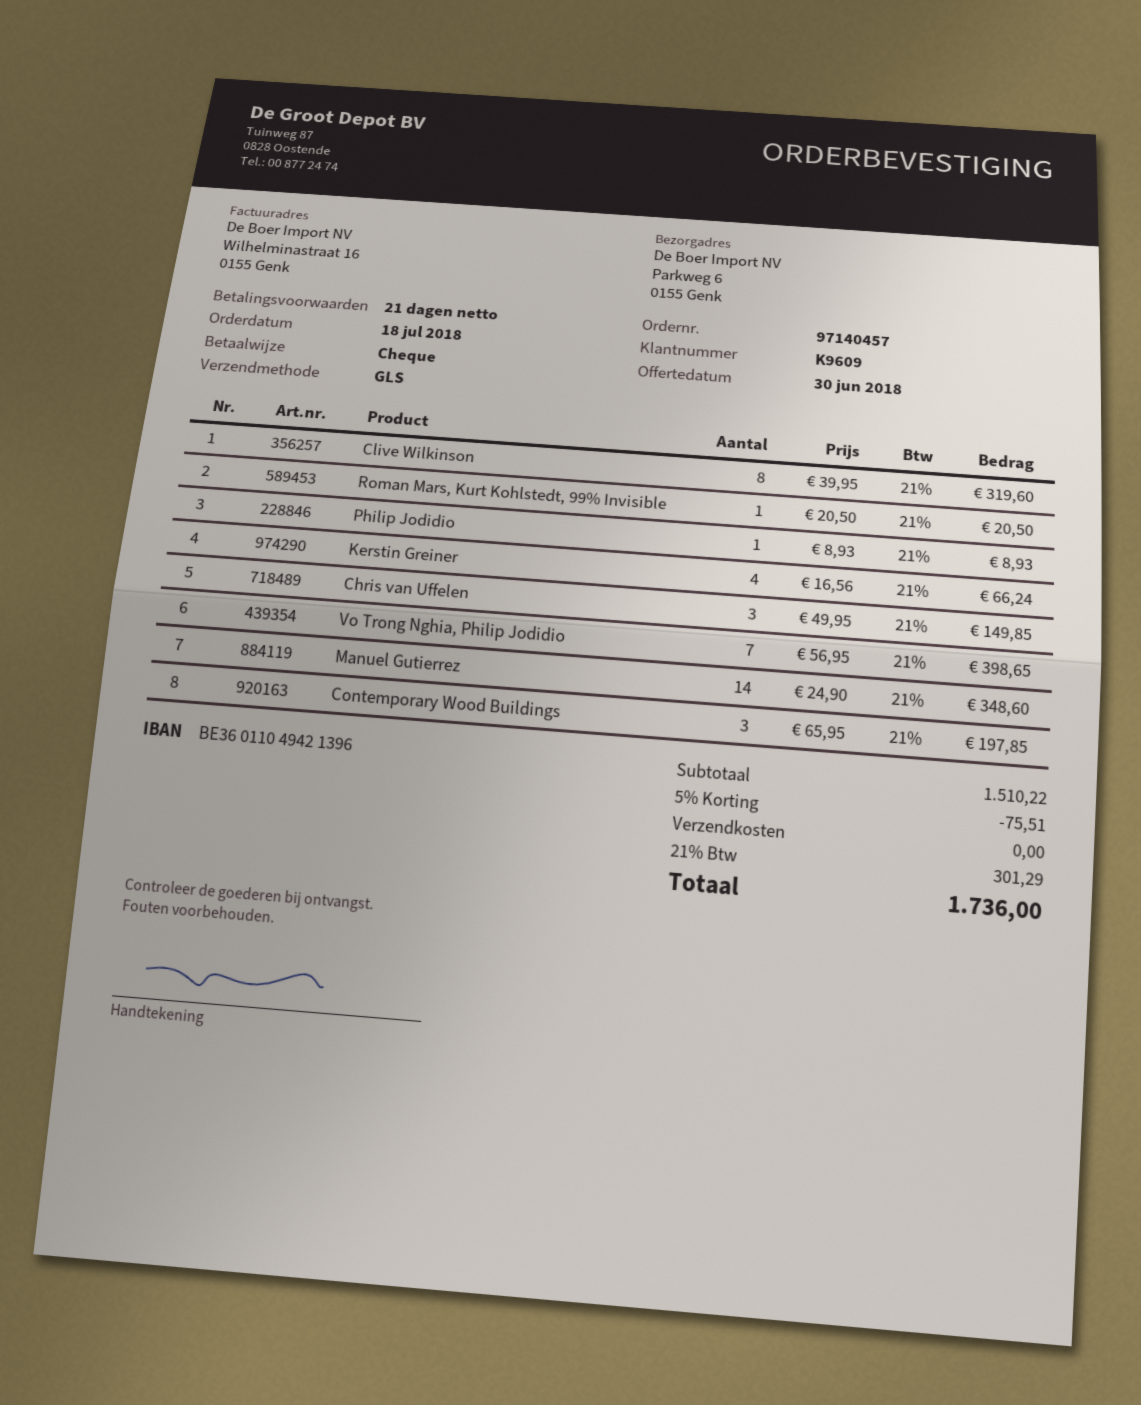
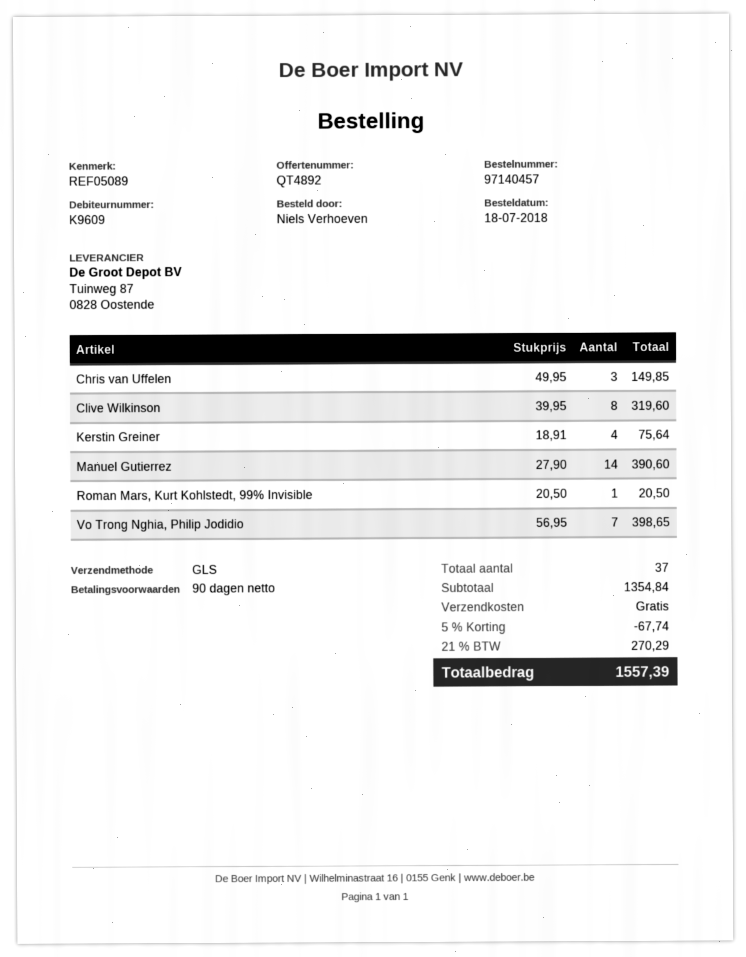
payment terms: 21 days -> 90 days
Philip Jodidio: 1 x 8.93 = 8.93 -> none
Kerstin Greiner: 4 x 16.56 = 66.24 -> 4 x 18.91 = 75.64
Manuel Gutierrez: 14 x 24.90 = 348.60 -> 14 x 27.90 = 390.60
Contemporary Wood Buildings: 3 x 65.95 = 197.85 -> none
subtotal: 1510.22 -> 1354.84
discount: 5% = 75.51 -> 5% = 67.74
tax: 21% = 301.29 -> 21% = 270.29
total: 1736.00 -> 1557.39

